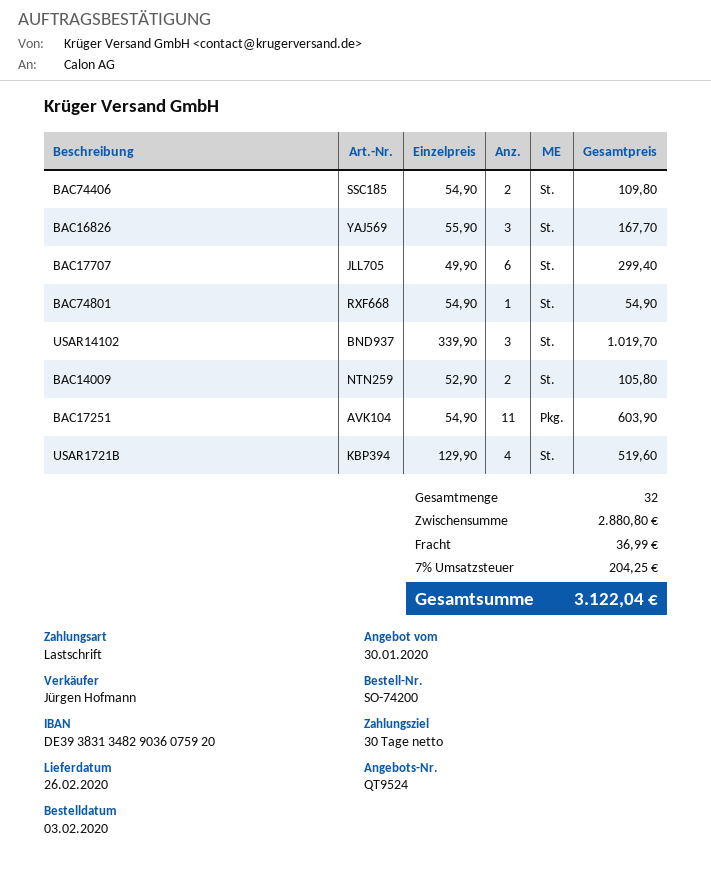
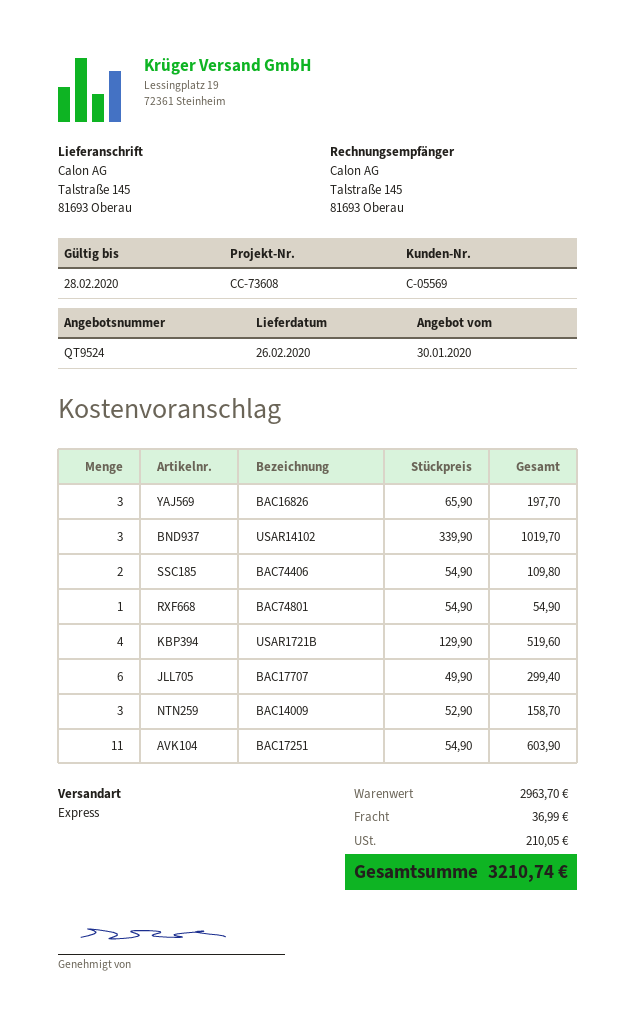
BAC16826: 3 x 55.90 = 167.70 -> 3 x 65.90 = 197.70
BAC14009: 2 x 52.90 = 105.80 -> 3 x 52.90 = 158.70
subtotal: 2880.80 -> 2963.70
tax: 204.25 -> 210.05
total: 3122.04 -> 3210.74

